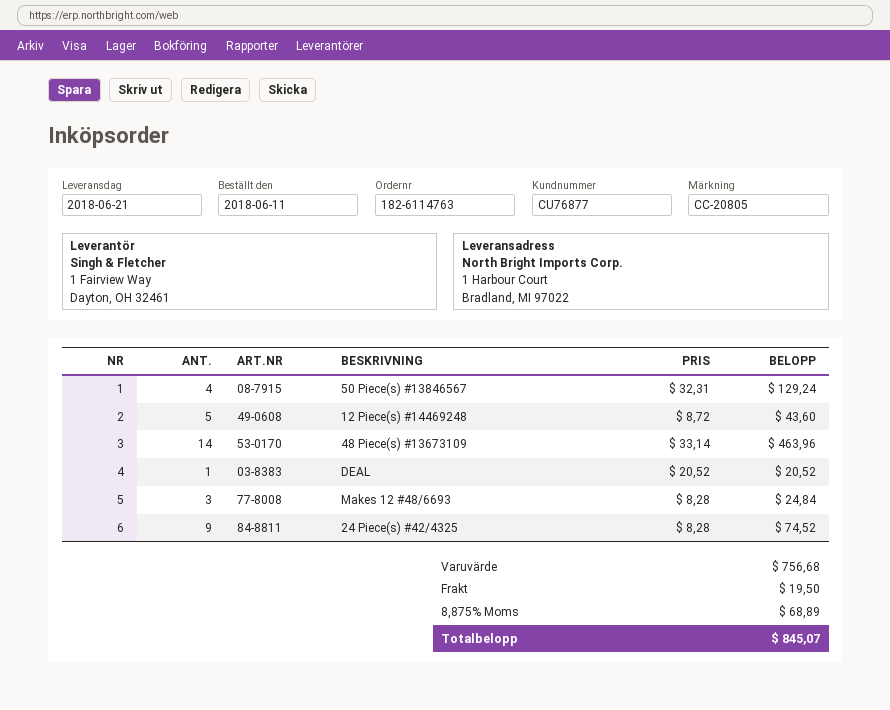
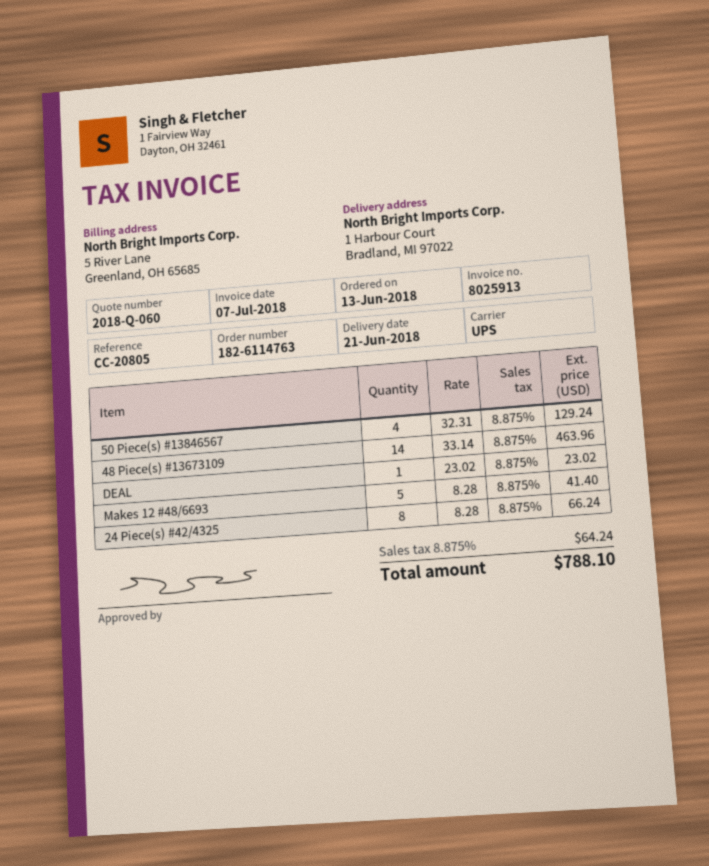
order date: 2018-06-11 -> 2018-06-13
12 Piece(s) #14469248: 5 x 8.72 = 43.60 -> none
DEAL: 1 x 20.52 = 20.52 -> 1 x 23.02 = 23.02
Makes 12 #48/6693: 3 x 8.28 = 24.84 -> 5 x 8.28 = 41.40
24 Piece(s) #42/4325: 9 x 8.28 = 74.52 -> 8 x 8.28 = 66.24
shipping: 19.50 -> none
tax: 8.875% = 68.89 -> 8.875% = 64.24
total: 845.07 -> 788.10

